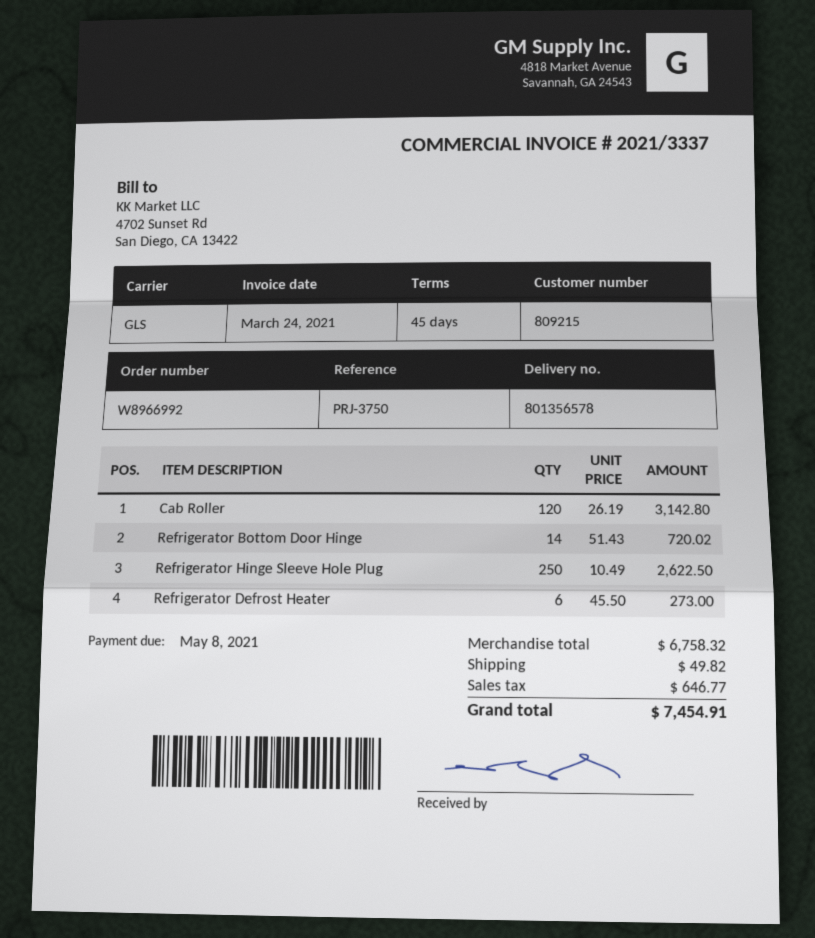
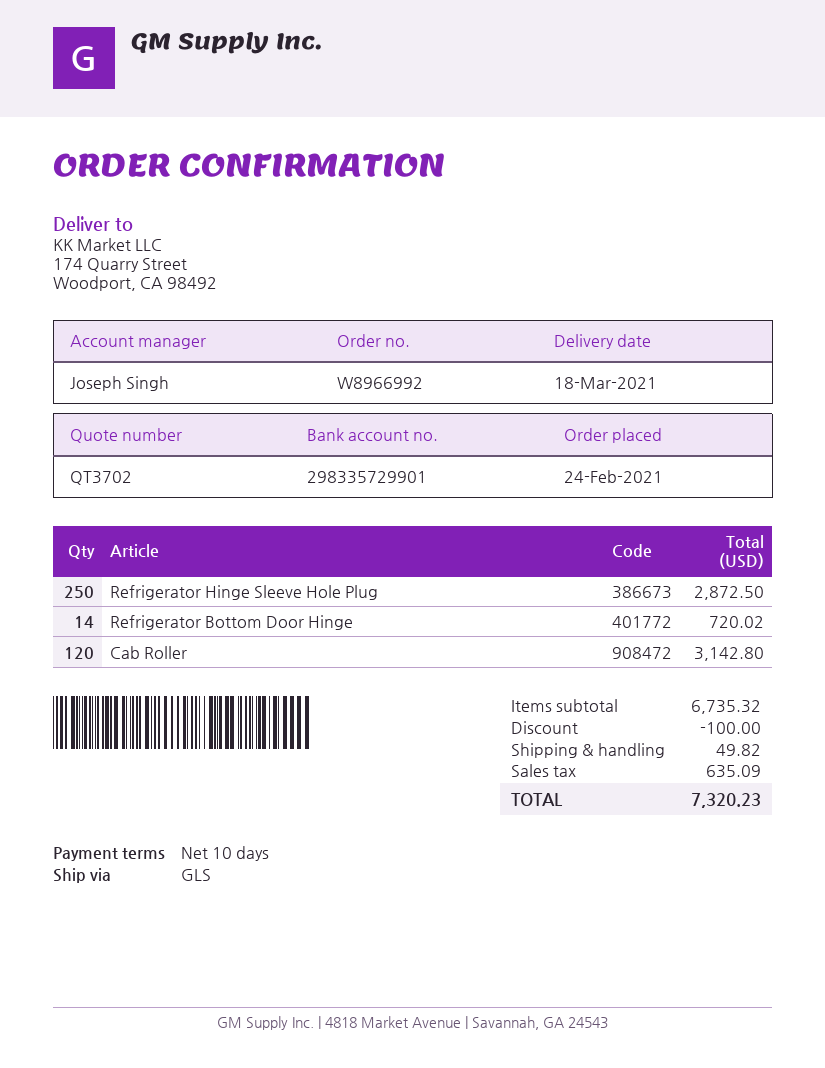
payment terms: 45 days -> 10 days
Refrigerator Hinge Sleeve Hole Plug: 250 for 2622.50 -> 250 for 2872.50
Refrigerator Defrost Heater: 6 for 273.00 -> none
subtotal: 6758.32 -> 6735.32
discount: none -> 100.00
tax: 646.77 -> 635.09
total: 7454.91 -> 7320.23

